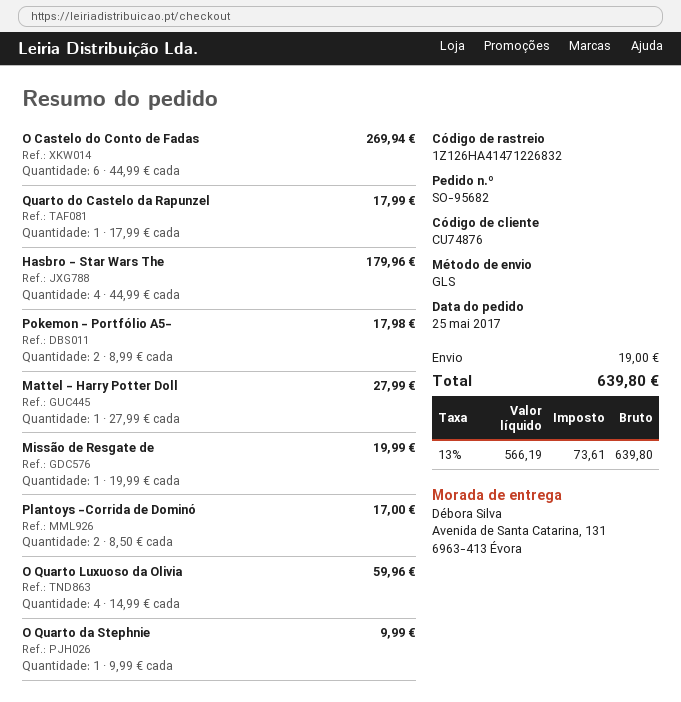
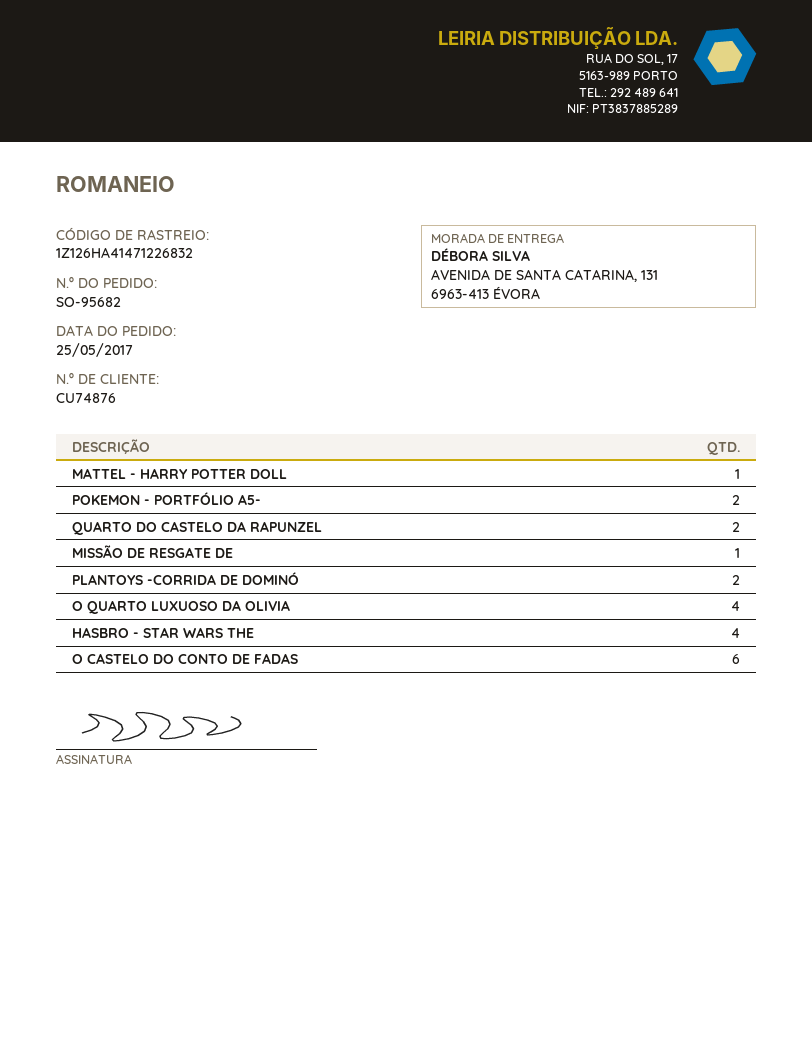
Quarto do Castelo da Rapunzel: 1 -> 2
O Quarto da Stephnie: 1 -> none

